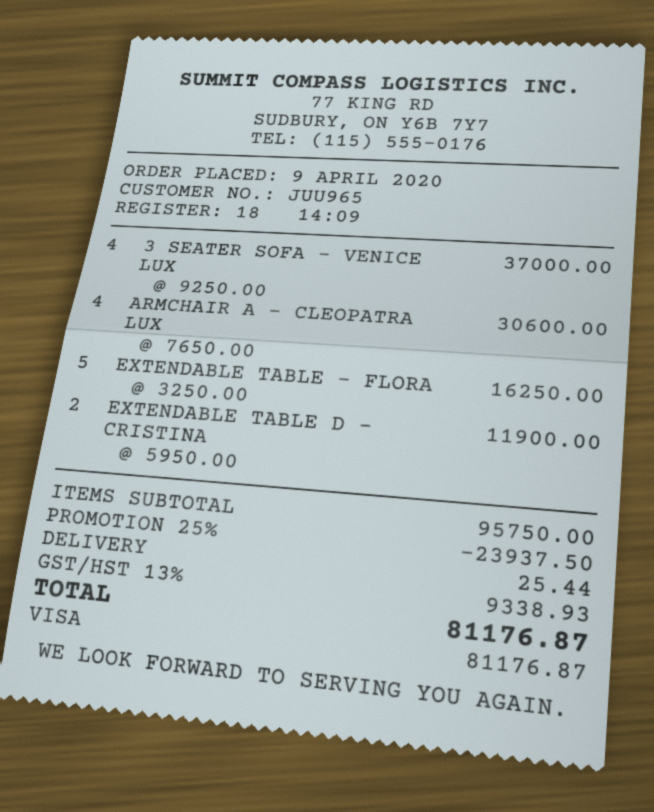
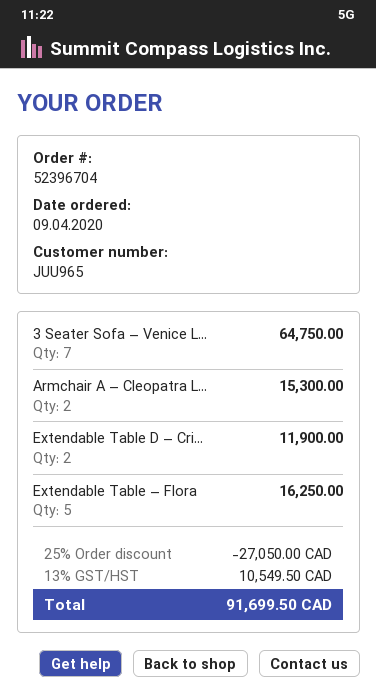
3 SEATER SOFA – VENICE LUX: 4 for 37000.00 -> 7 for 64750.00
ARMCHAIR A – CLEOPATRA LUX: 4 for 30600.00 -> 2 for 15300.00
discount: 25% = 23937.50 -> 25% = 27050.00
shipping: 25.44 -> none
tax: 13% = 9338.93 -> 13% = 10549.50
total: 81176.87 -> 91699.50

